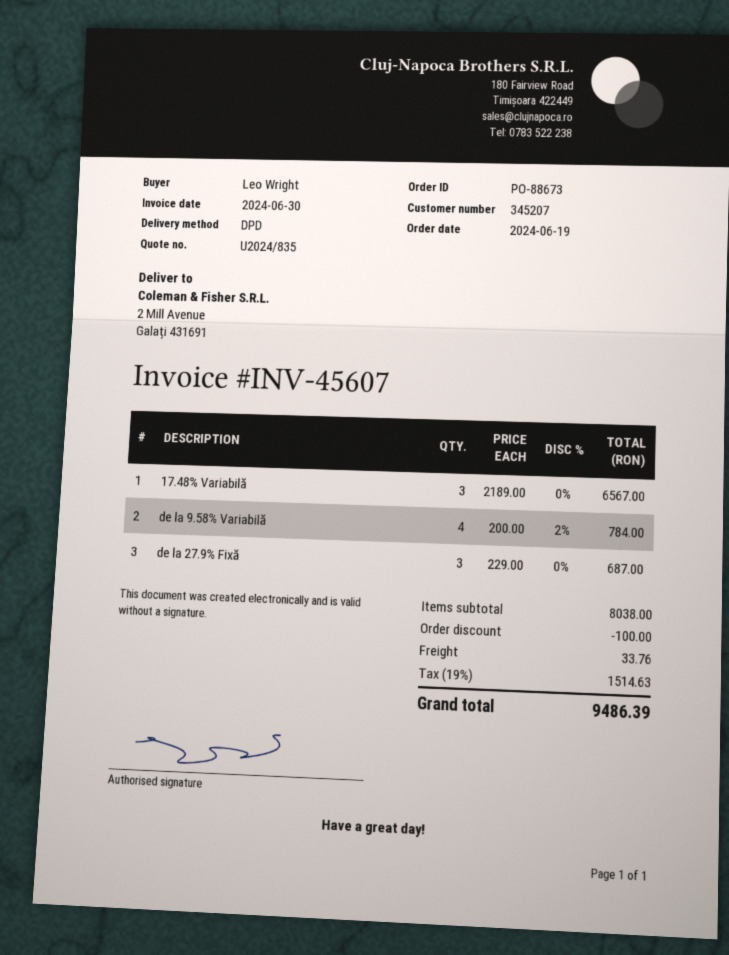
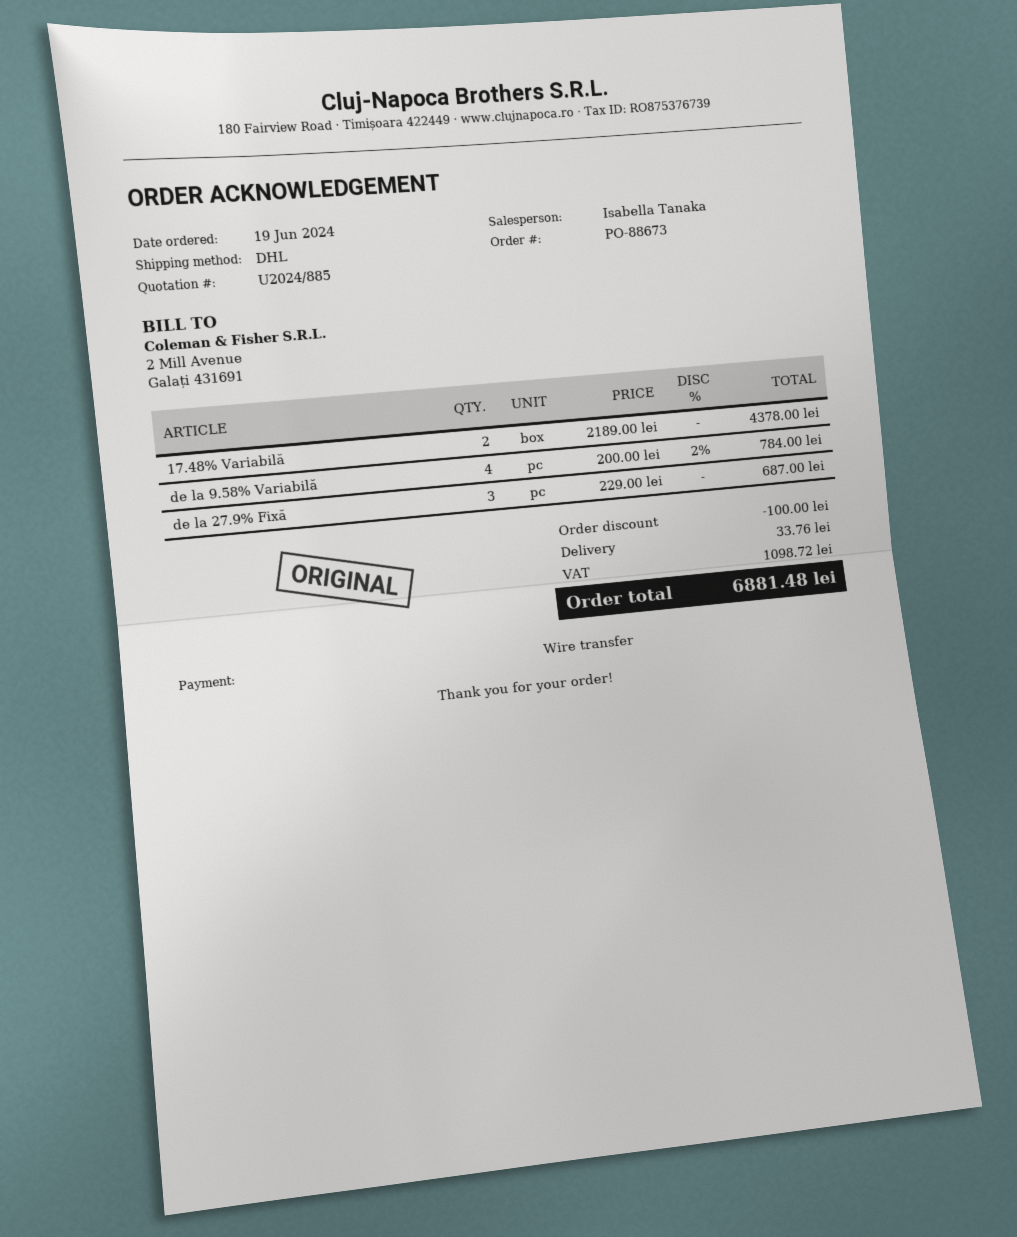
quote number: U2024/835 -> U2024/885
shipping method: DPD -> DHL
17.48% Variabilă: 3 x 2189.00 = 6567.00 -> 2 x 2189.00 = 4378.00
tax: 1514.63 -> 1098.72
total: 9486.39 -> 6881.48

